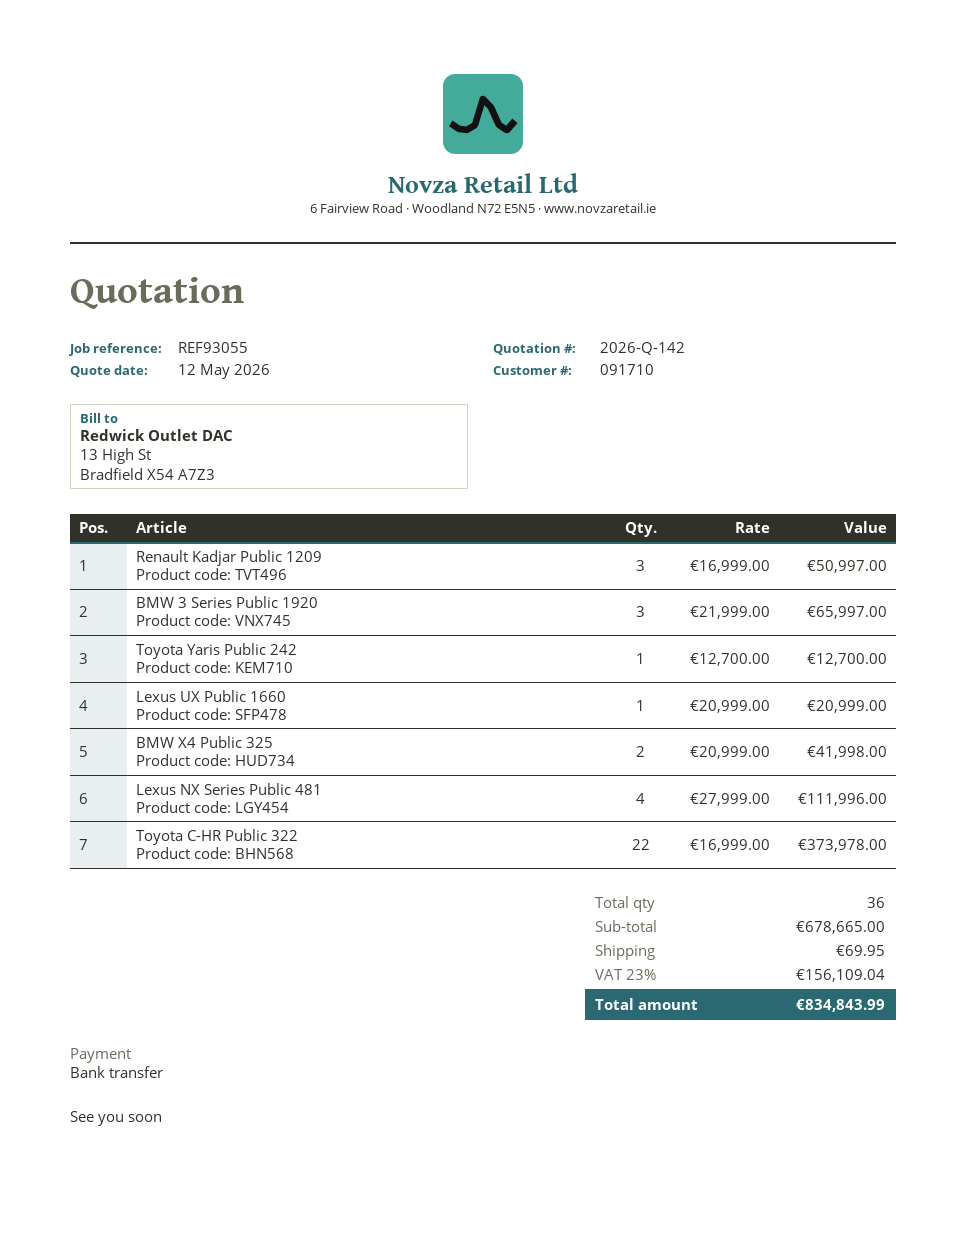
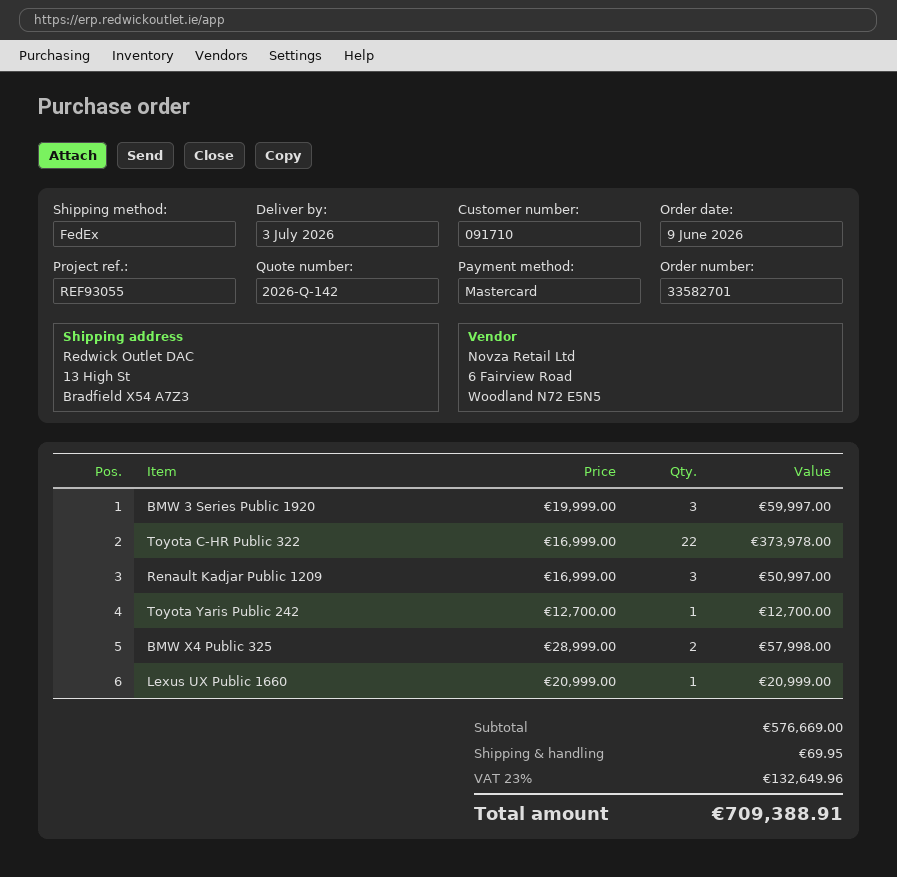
payment method: bank transfer -> Mastercard
BMW 3 Series Public 1920: 3 x 21999.00 = 65997.00 -> 3 x 19999.00 = 59997.00
BMW X4 Public 325: 2 x 20999.00 = 41998.00 -> 2 x 28999.00 = 57998.00
Lexus NX Series Public 481: 4 x 27999.00 = 111996.00 -> none
subtotal: 678665.00 -> 576669.00
tax: 23% = 156109.04 -> 23% = 132649.96
total: 834843.99 -> 709388.91

